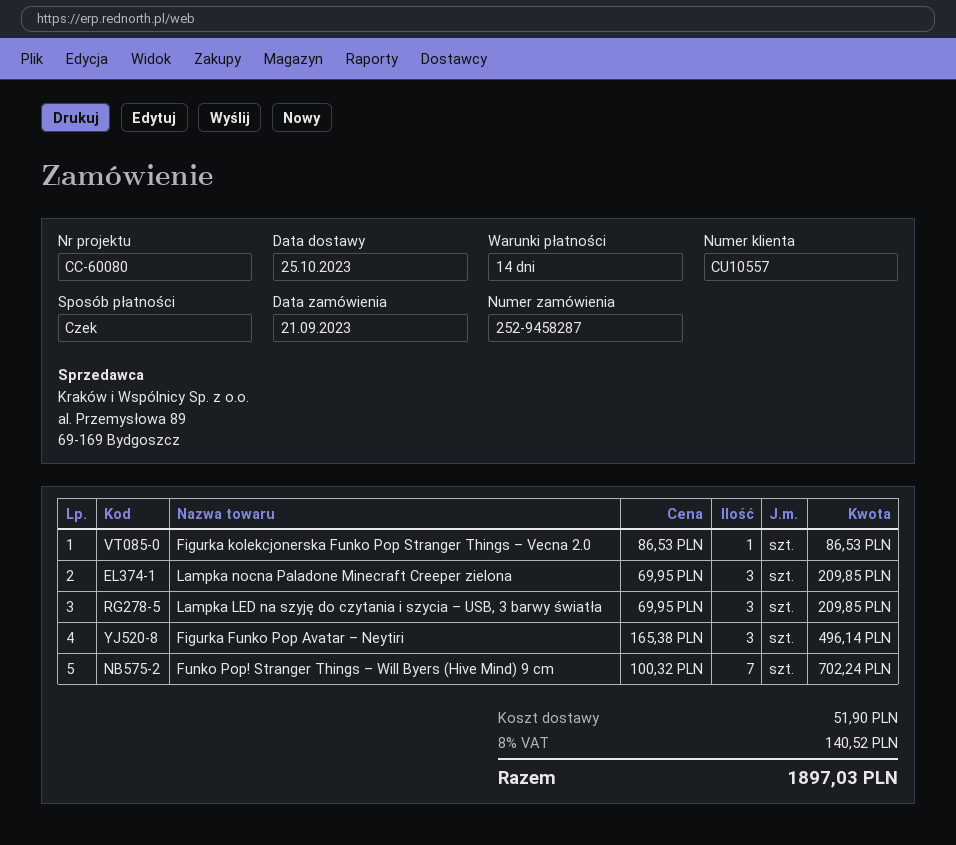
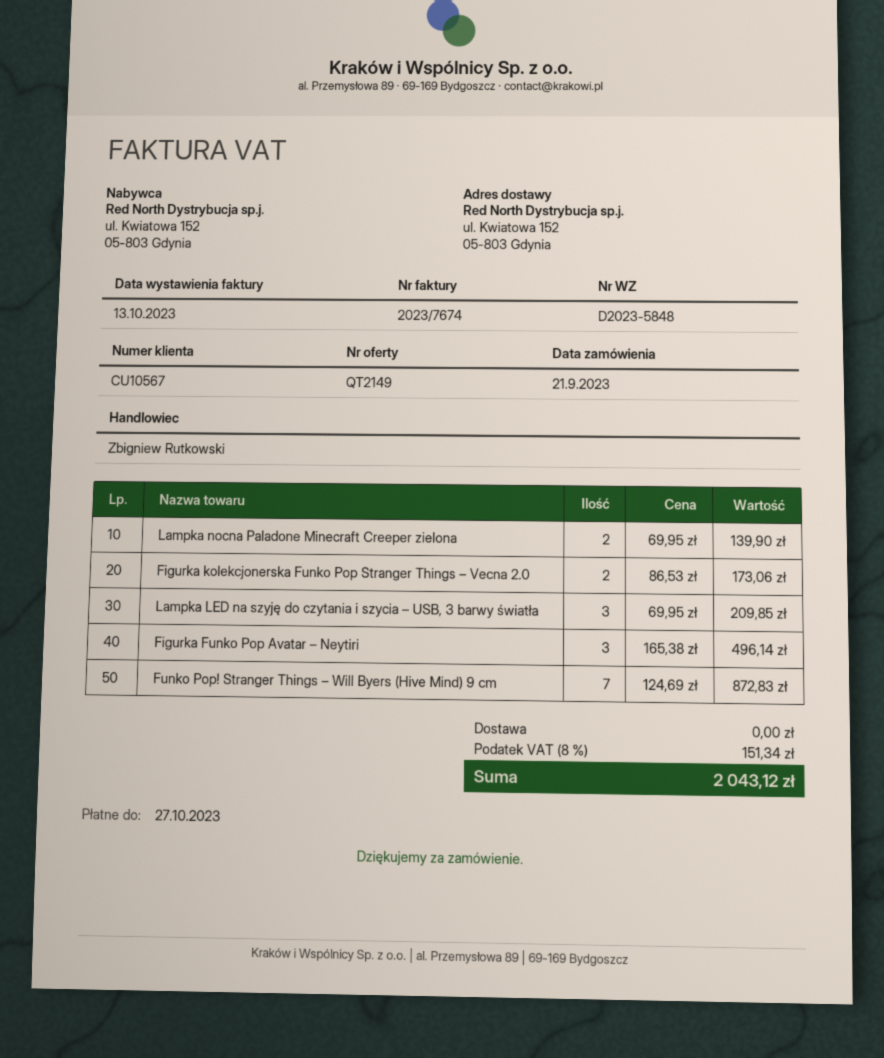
customer number: CU10557 -> CU10567
Figurka kolekcjonerska Funko Pop Stranger Things – Vecna 2.0: 1 x 86.53 = 86.53 -> 2 x 86.53 = 173.06
Lampka nocna Paladone Minecraft Creeper zielona: 3 x 69.95 = 209.85 -> 2 x 69.95 = 139.90
Funko Pop! Stranger Things – Will Byers (Hive Mind) 9 cm: 7 x 100.32 = 702.24 -> 7 x 124.69 = 872.83
shipping: 51.90 -> 0.00
tax: 8% = 140.52 -> 8% = 151.34
total: 1897.03 -> 2043.12

